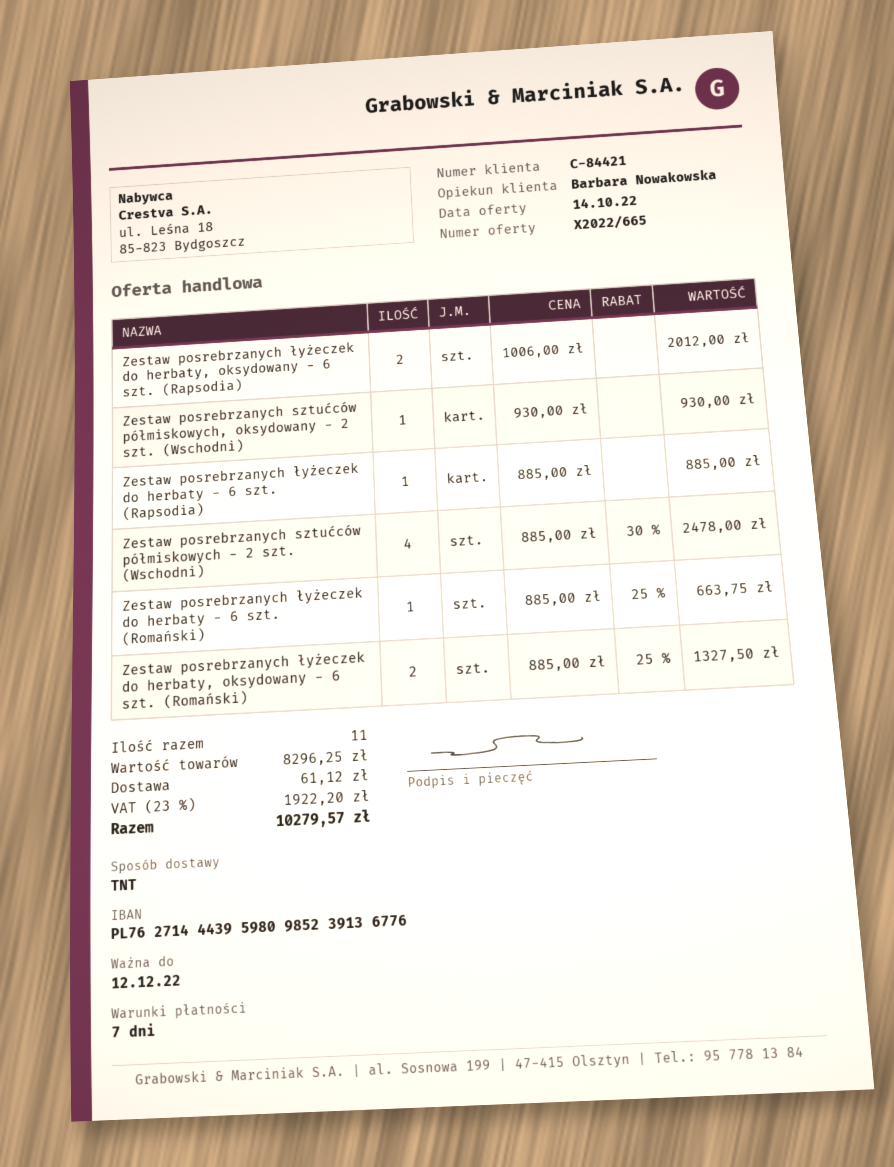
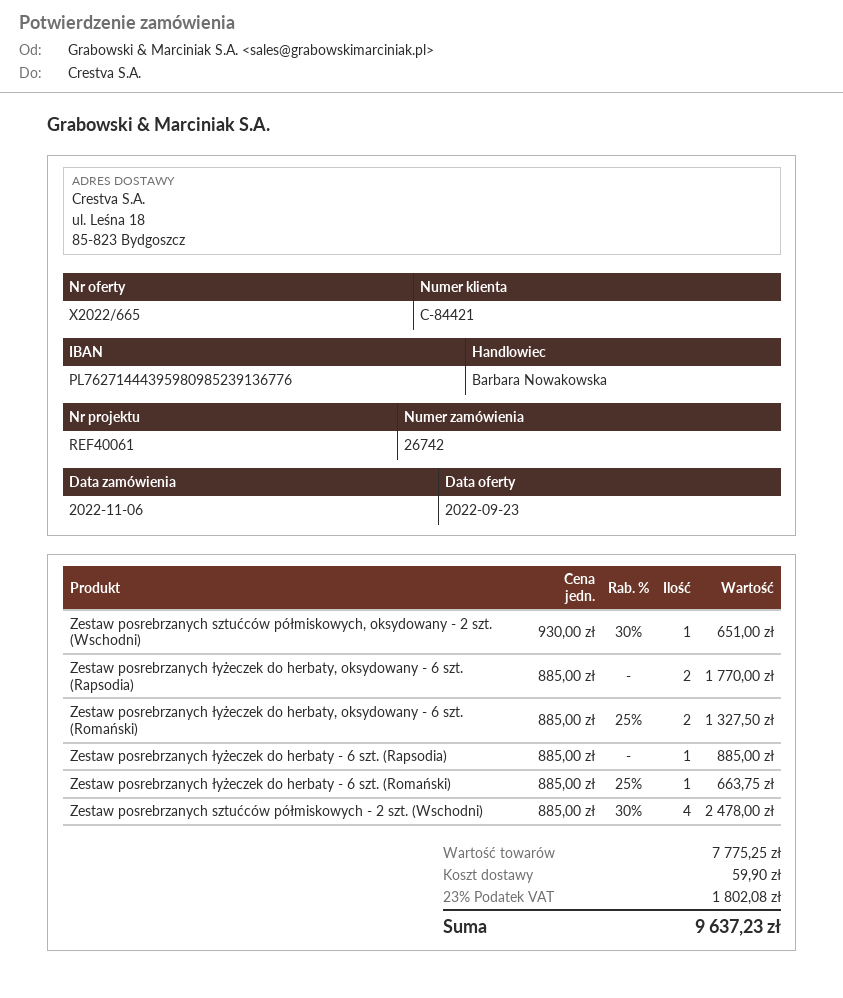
quote date: 2022-10-14 -> 2022-09-23
Zestaw posrebrzanych łyżeczek do herbaty, oksydowany - 6 szt. (Rapsodia): 2 x 1006.00 = 2012.00 -> 2 x 885.00 = 1770.00
Zestaw posrebrzanych sztućców półmiskowych, oksydowany - 2 szt. (Wschodni): 1 x 930.00 = 930.00 -> 1 x 930.00 - 30% = 651.00
subtotal: 8296.25 -> 7775.25
shipping: 61.12 -> 59.90
tax: 23% = 1922.20 -> 23% = 1802.08
total: 10279.57 -> 9637.23

